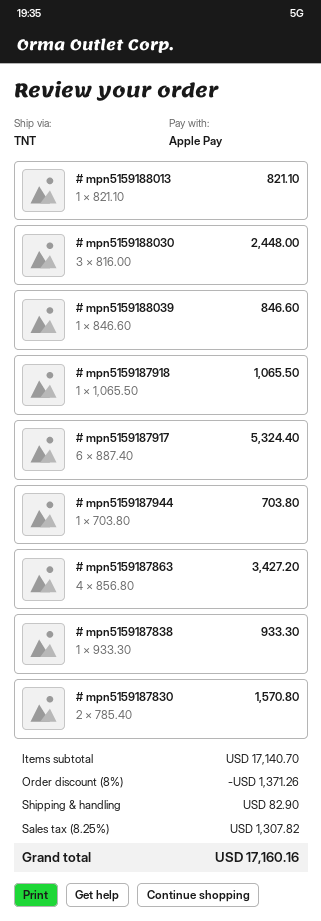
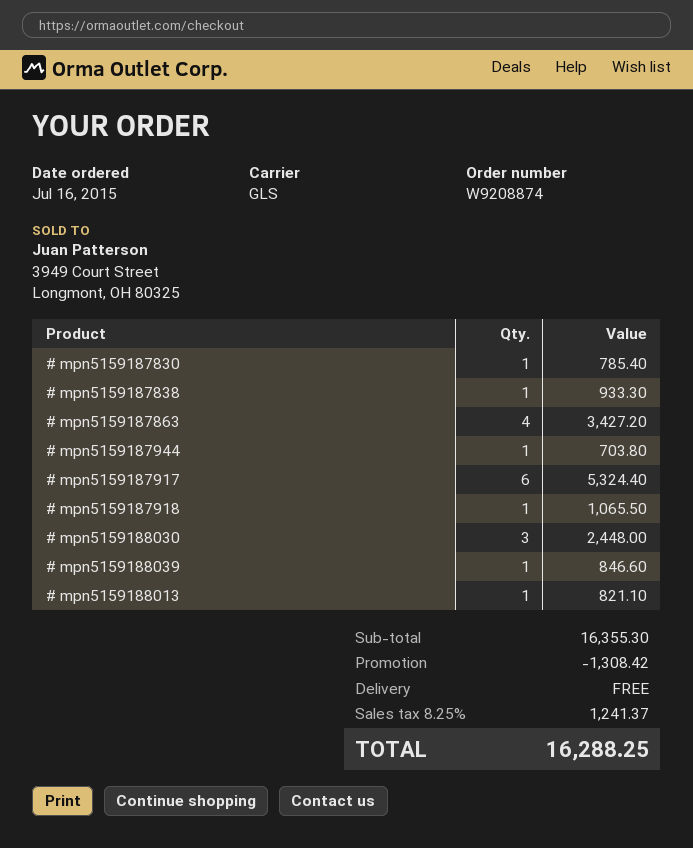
shipping method: TNT -> GLS
# mpn5159187830: 2 for 1570.80 -> 1 for 785.40
subtotal: 17140.70 -> 16355.30
discount: 1371.26 -> 1308.42
shipping: 82.90 -> 0.00
tax: 8.25% = 1307.82 -> 8.25% = 1241.37
total: 17160.16 -> 16288.25

